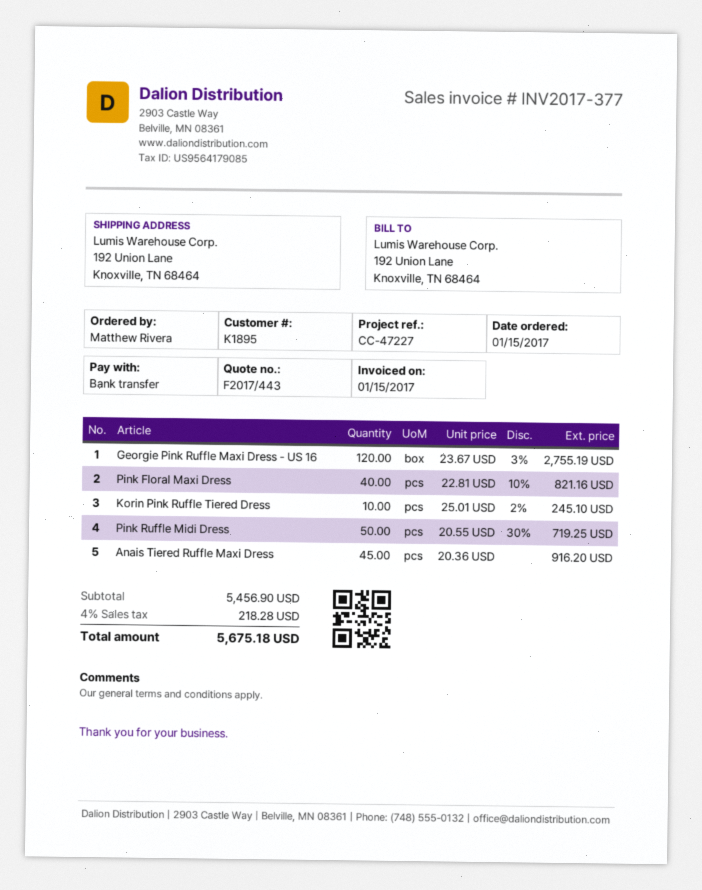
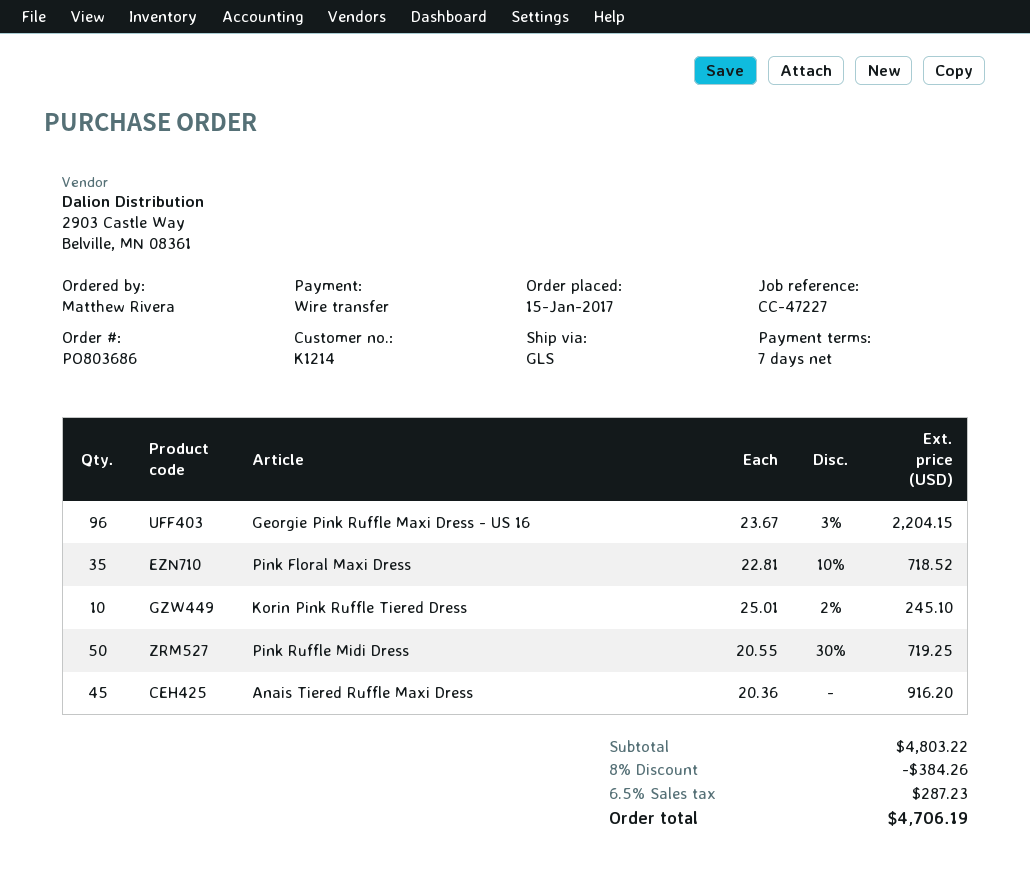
customer number: K1895 -> K1214
Georgie Pink Ruffle Maxi Dress - US 16: 120 x 23.67 - 3% = 2755.19 -> 96 x 23.67 - 3% = 2204.15
Pink Floral Maxi Dress: 40 x 22.81 - 10% = 821.16 -> 35 x 22.81 - 10% = 718.52
subtotal: 5456.90 -> 4803.22
discount: none -> 8% = 384.26
tax: 4% = 218.28 -> 6.5% = 287.23
total: 5675.18 -> 4706.19

